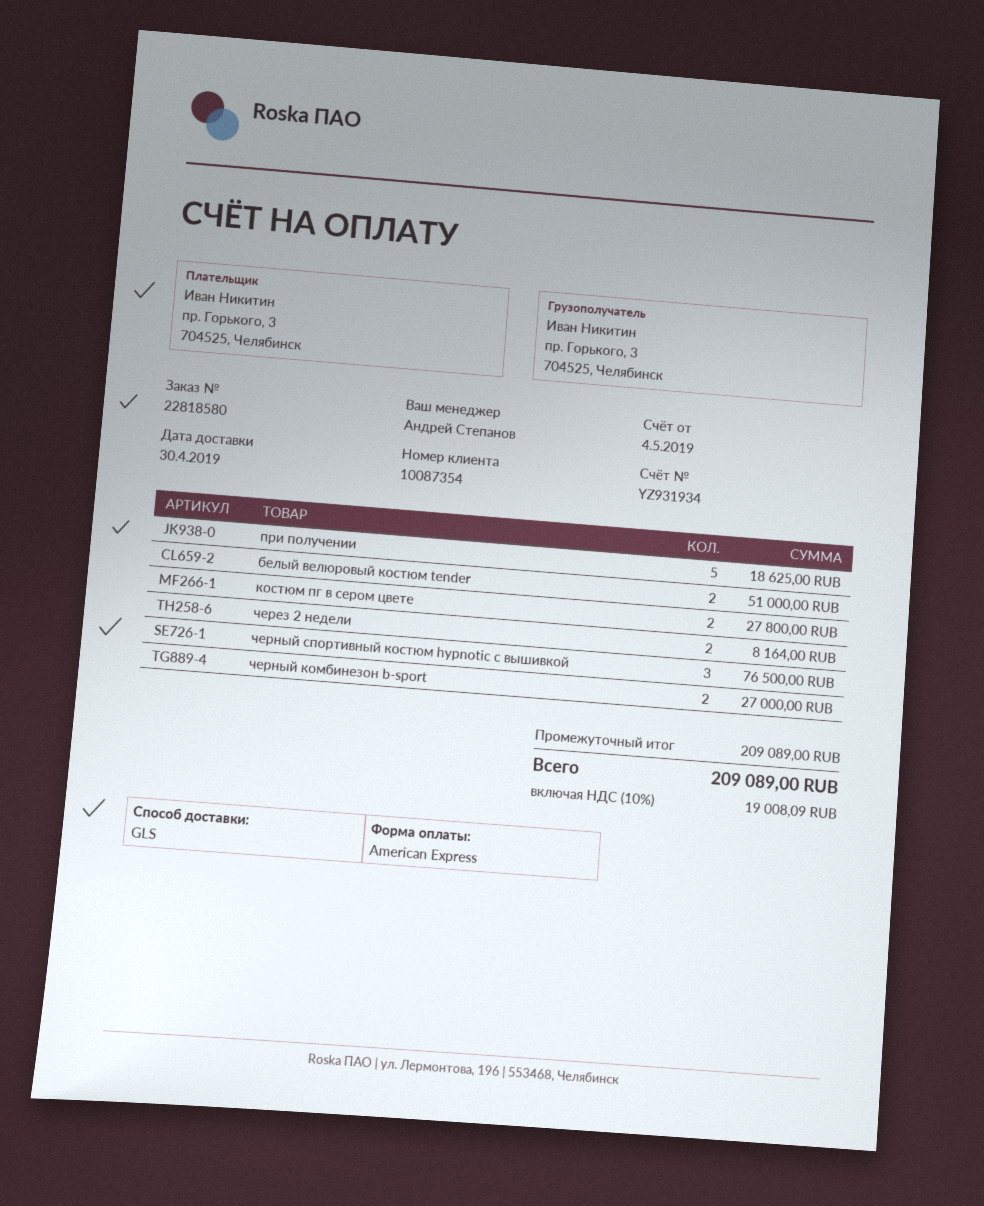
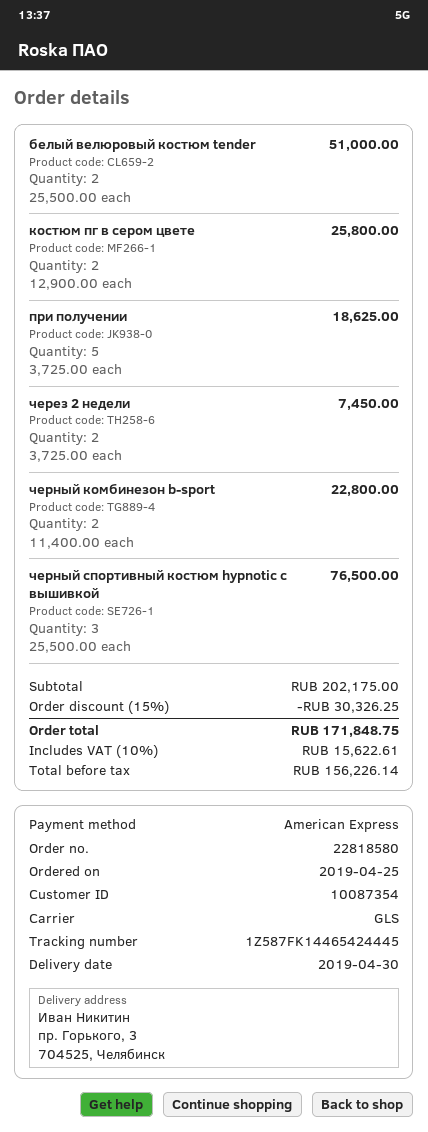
костюм пг в сером цвете: 2 for 27800.00 -> 2 for 25800.00
через 2 недели: 2 for 8164.00 -> 2 for 7450.00
черный комбинезон b-sport: 2 for 27000.00 -> 2 for 22800.00
subtotal: 209089.00 -> 202175.00
discount: none -> 15% = 30326.25
tax: 10% = 19008.09 -> 10% = 15622.61
total: 209089.00 -> 171848.75

